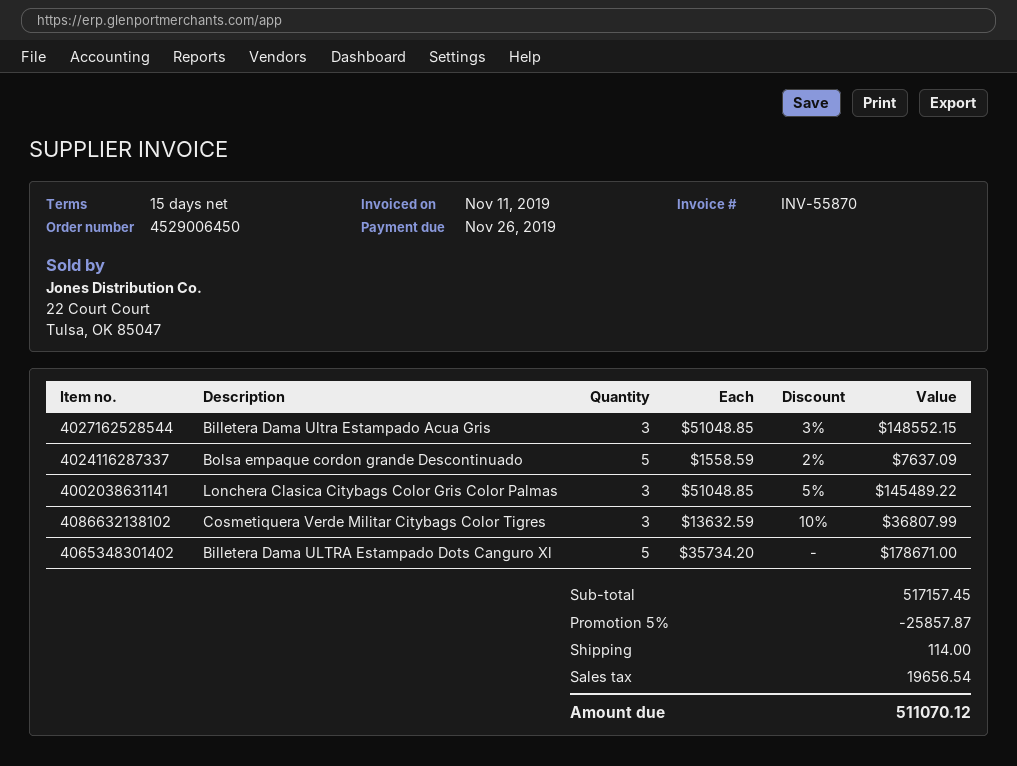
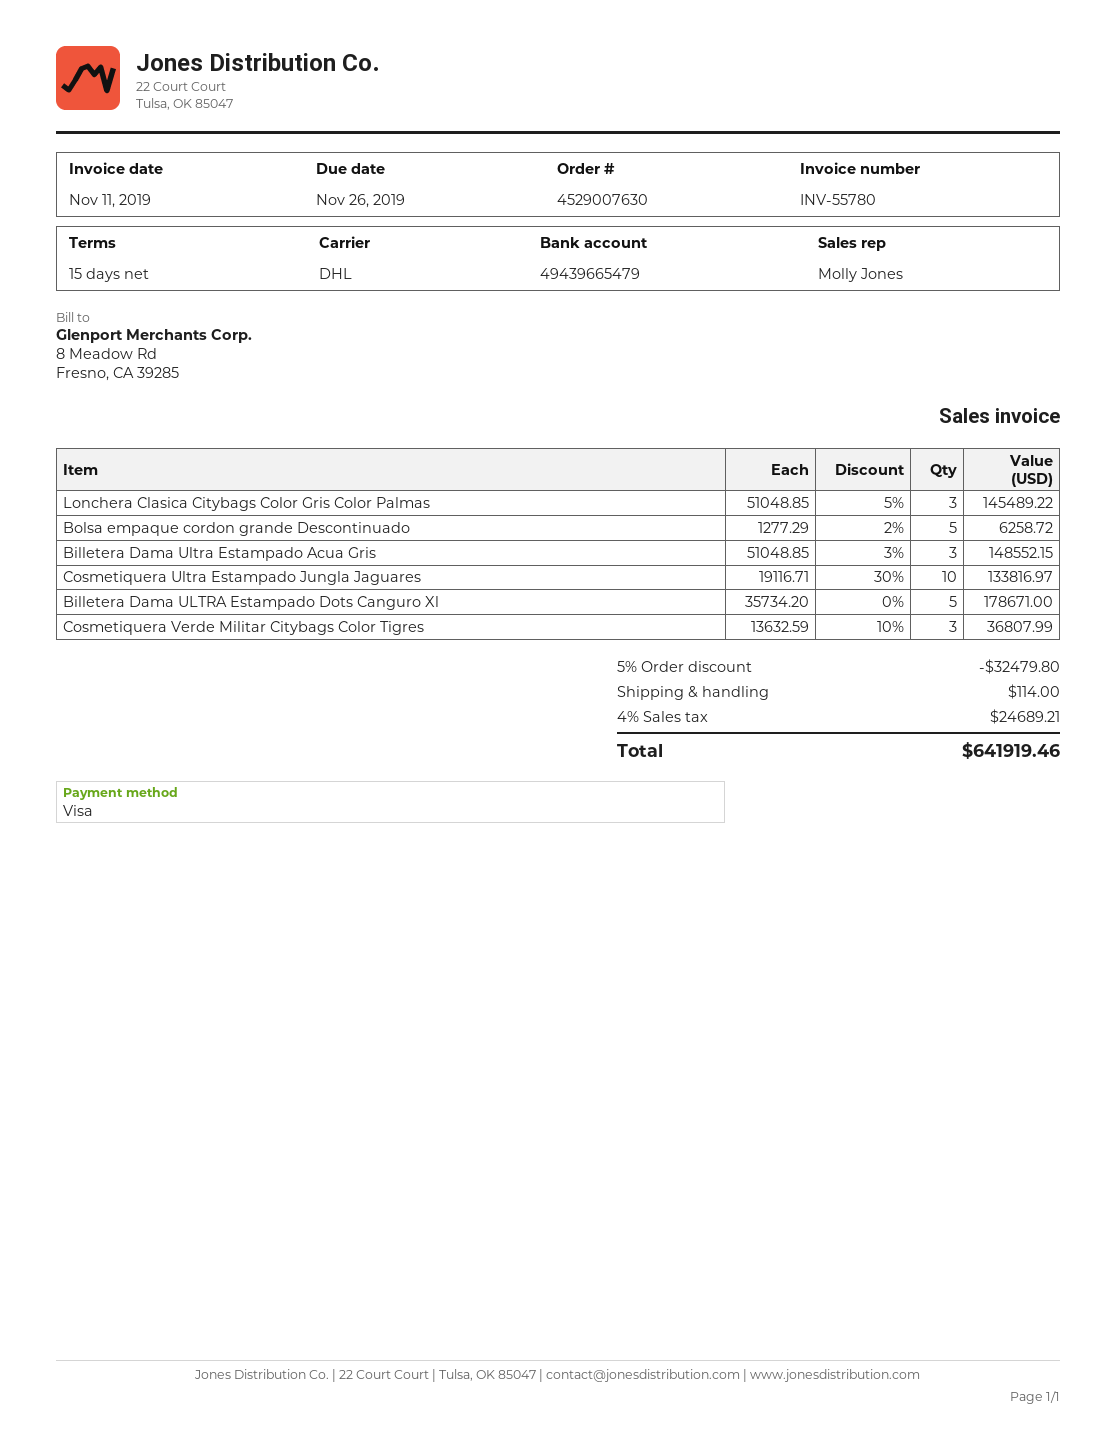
order number: 4529006450 -> 4529007630
invoice number: INV-55870 -> INV-55780
Bolsa empaque cordon grande Descontinuado: 5 x 1558.59 - 2% = 7637.09 -> 5 x 1277.29 - 2% = 6258.72
Cosmetiquera Ultra Estampado Jungla Jaguares: none -> 10 x 19116.71 - 30% = 133816.97
discount: 5% = 25857.87 -> 5% = 32479.80
tax: 19656.54 -> 24689.21
total: 511070.12 -> 641919.46

